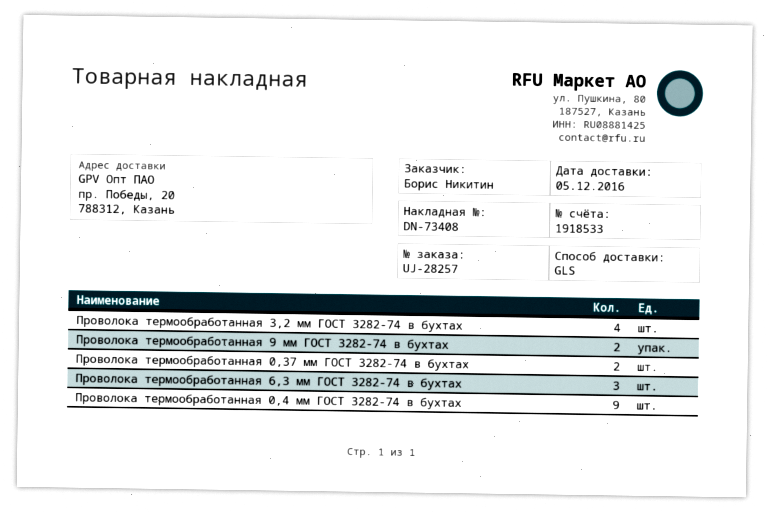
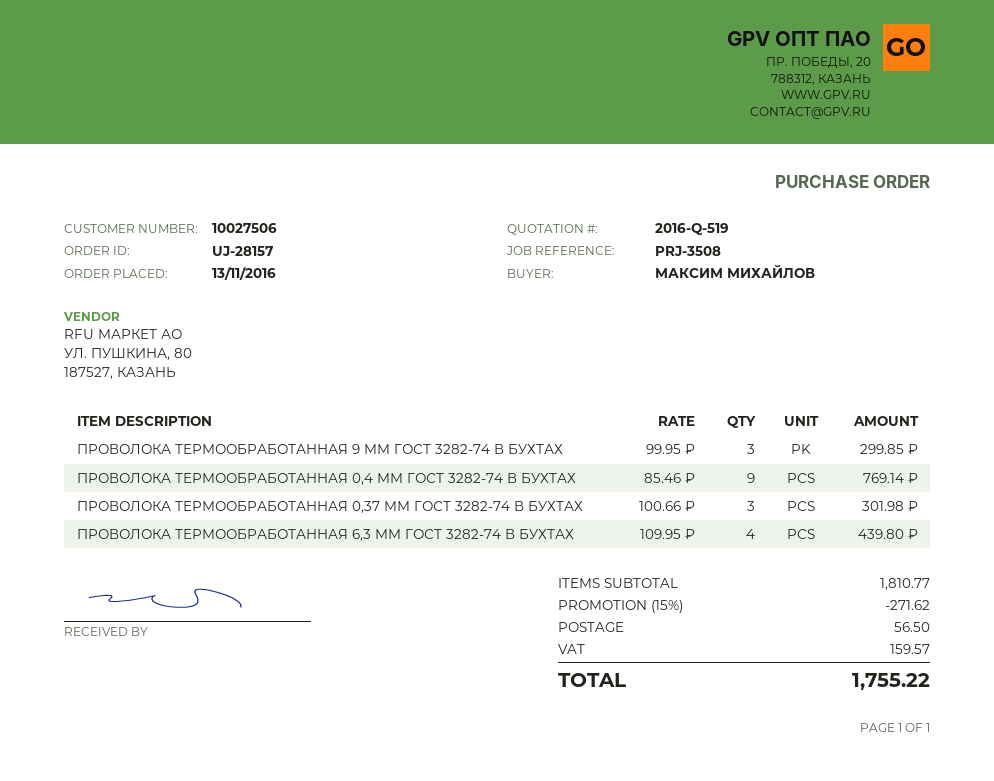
order number: UJ-28257 -> UJ-28157
ordered by: Борис Никитин -> МАКСИМ МИХАЙЛОВ
Проволока термообработанная 3,2 мм ГОСТ 3282-74 в бухтах: 4 -> none
Проволока термообработанная 9 мм ГОСТ 3282-74 в бухтах: 2 -> 3
Проволока термообработанная 0,37 мм ГОСТ 3282-74 в бухтах: 2 -> 3
Проволока термообработанная 6,3 мм ГОСТ 3282-74 в бухтах: 3 -> 4

